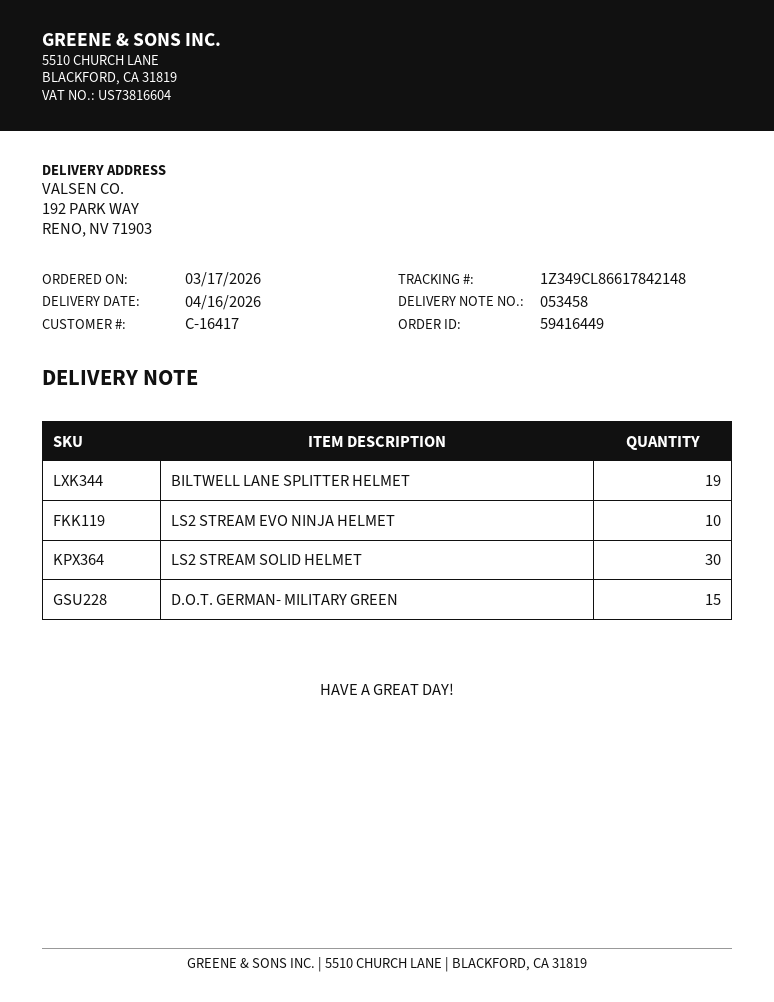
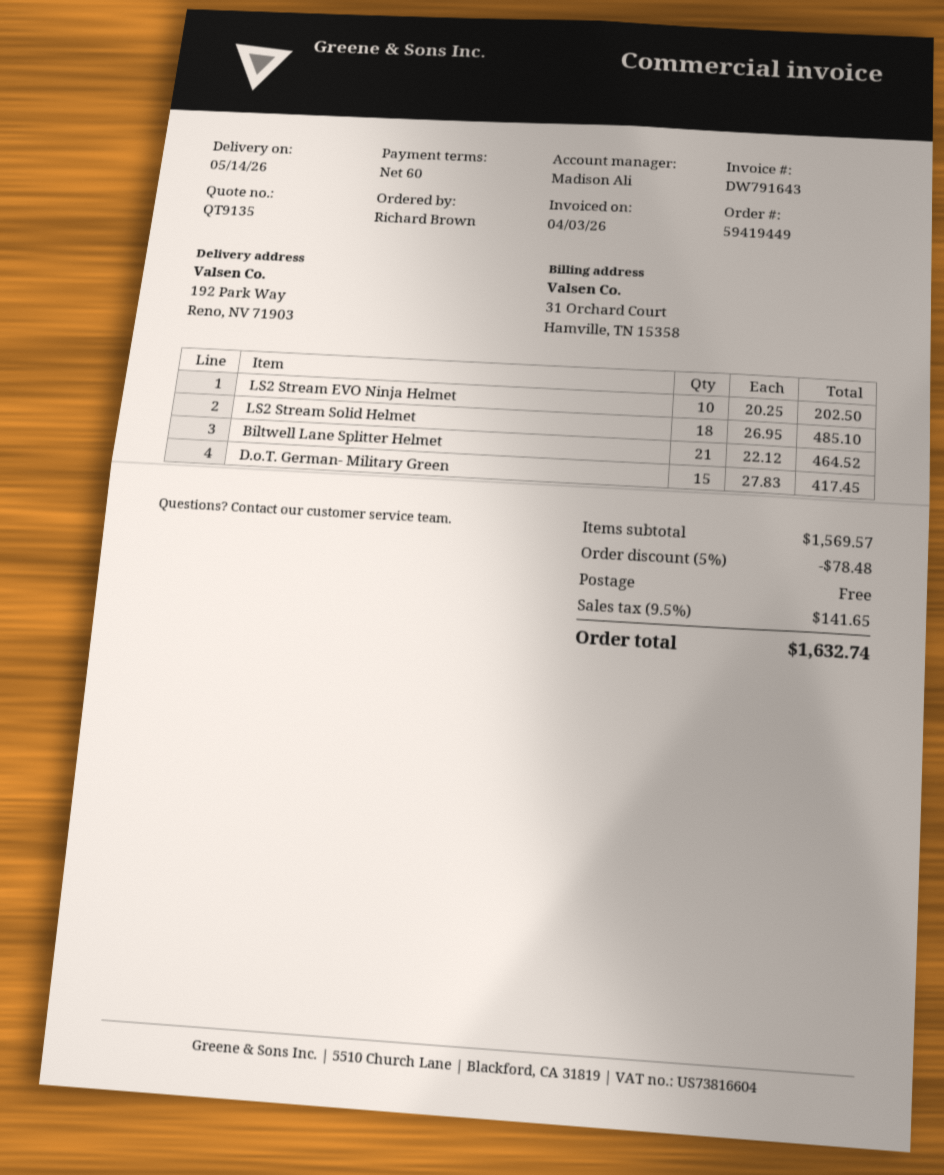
order number: 59416449 -> 59419449
delivery date: 2026-04-16 -> 2026-05-14
BILTWELL LANE SPLITTER HELMET: 19 -> 21
LS2 STREAM SOLID HELMET: 30 -> 18

